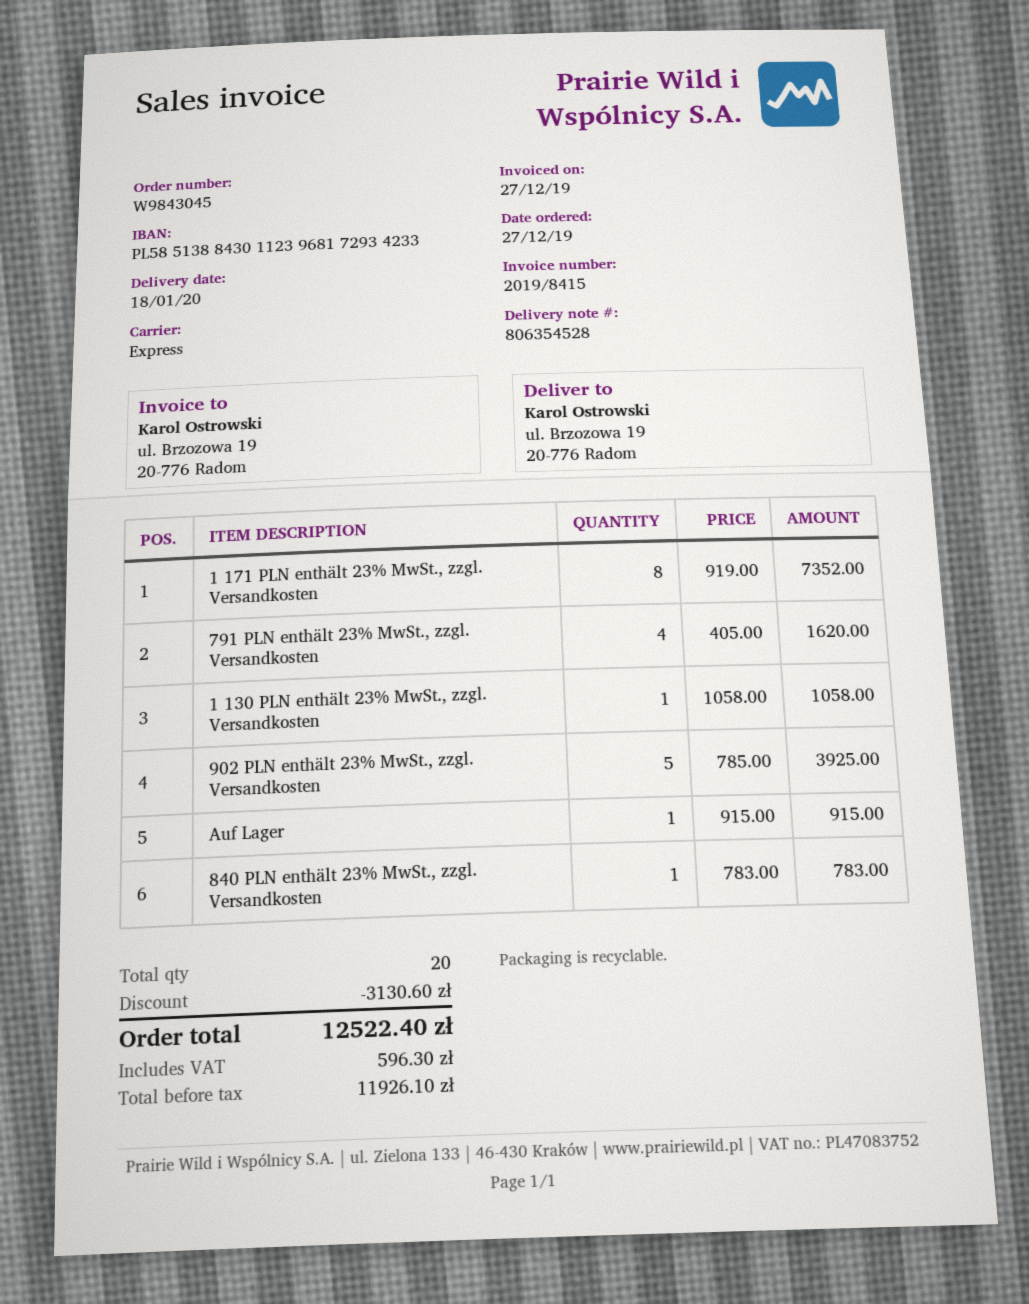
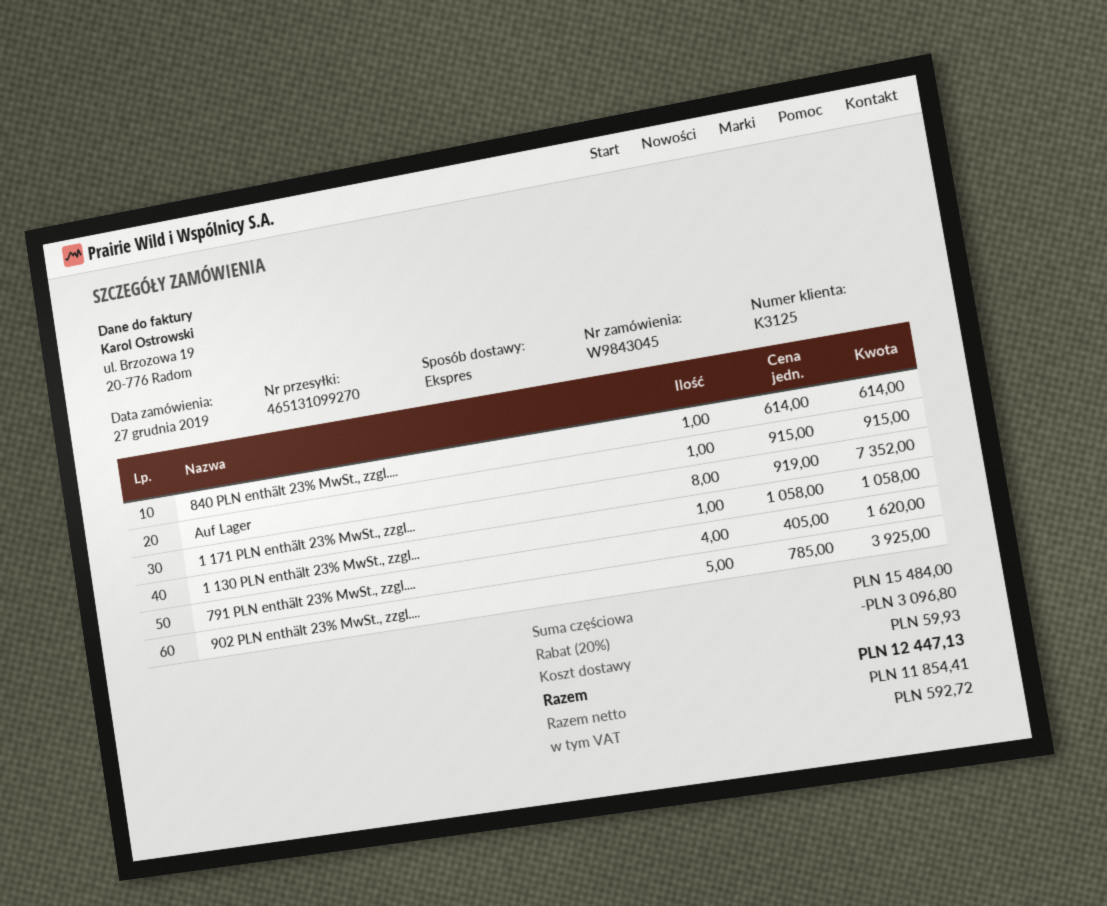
840 PLN enthält 23% MwSt., zzgl. Versandkosten: 1 x 783.00 = 783.00 -> 1 x 614.00 = 614.00
discount: 3130.60 -> 3096.80
shipping: none -> 59.93
net: 11926.10 -> 11854.41
tax: 596.30 -> 592.72
total: 12522.40 -> 12447.13

